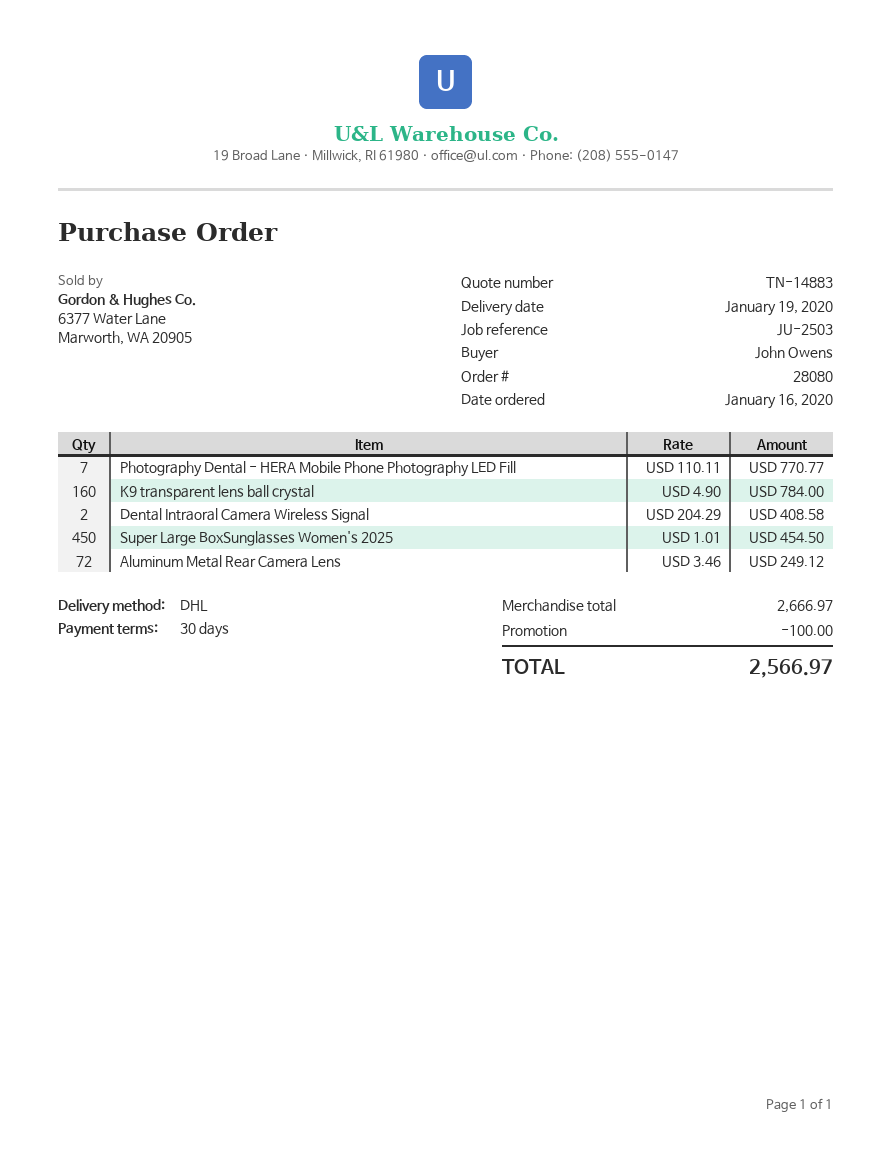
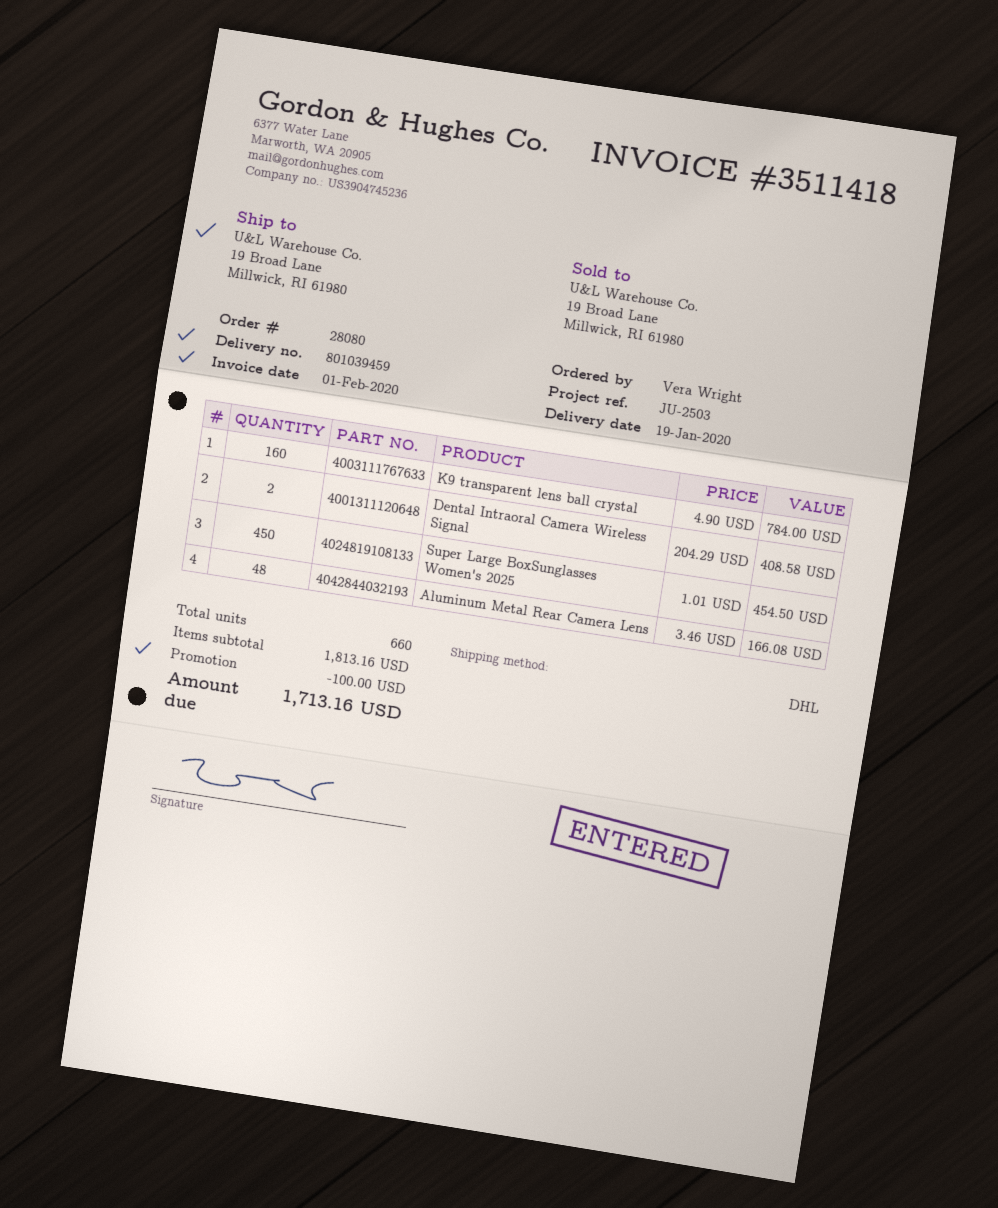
ordered by: John Owens -> Vera Wright
Photography Dental - HERA Mobile Phone Photography LED Fill: 7 x 110.11 = 770.77 -> none
Aluminum Metal Rear Camera Lens: 72 x 3.46 = 249.12 -> 48 x 3.46 = 166.08
subtotal: 2666.97 -> 1813.16
total: 2566.97 -> 1713.16

